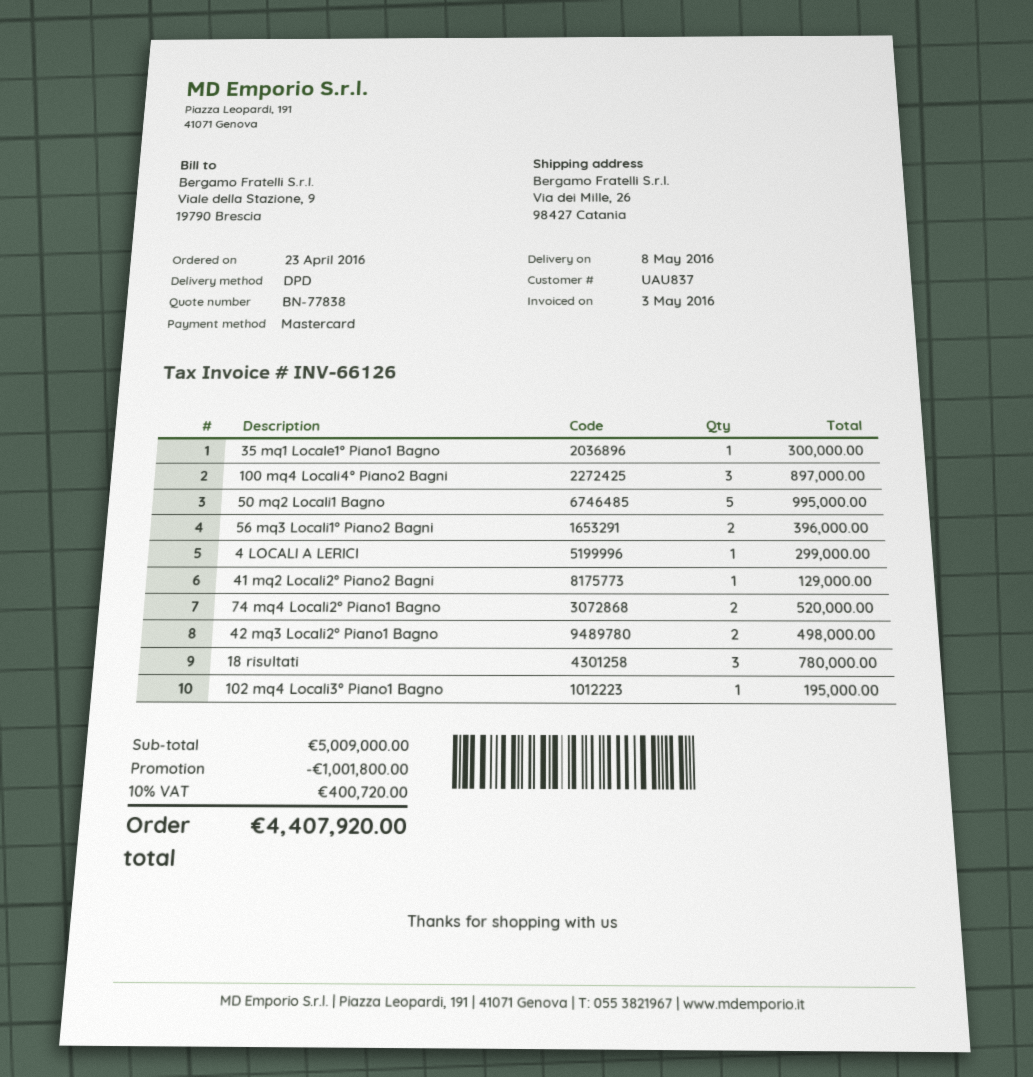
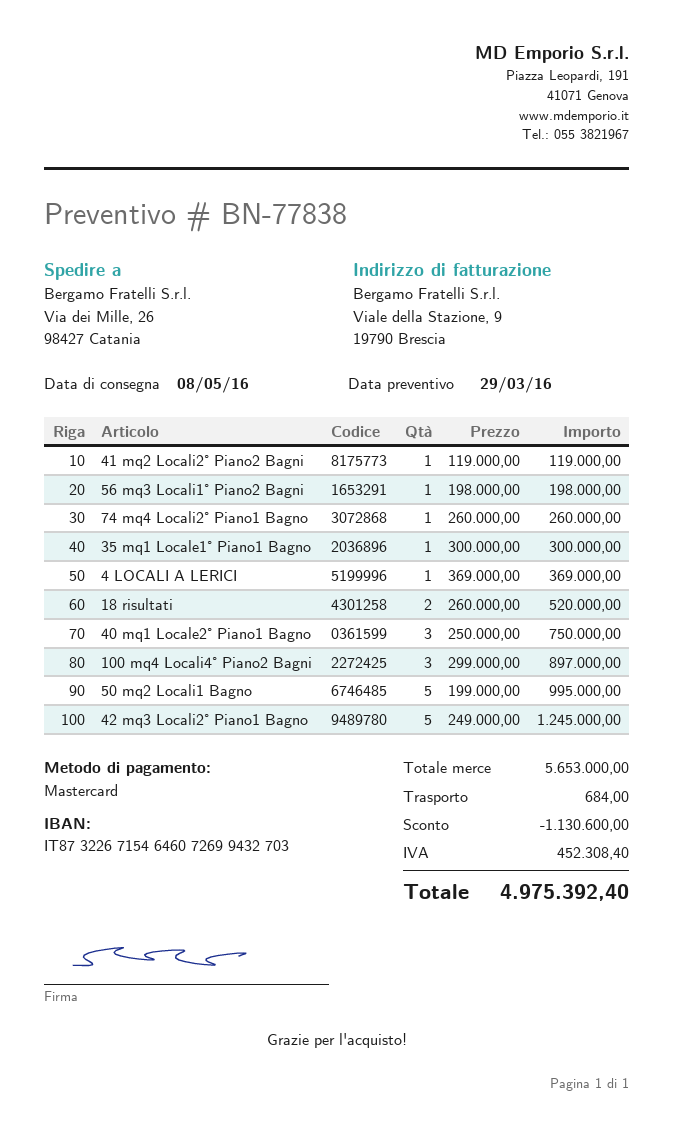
56 mq3 Locali1° Piano2 Bagni: 2 for 396000.00 -> 1 for 198000.00
4 LOCALI A LERICI: 1 for 299000.00 -> 1 for 369000.00
41 mq2 Locali2° Piano2 Bagni: 1 for 129000.00 -> 1 for 119000.00
74 mq4 Locali2° Piano1 Bagno: 2 for 520000.00 -> 1 for 260000.00
42 mq3 Locali2° Piano1 Bagno: 2 for 498000.00 -> 5 for 1245000.00
18 risultati: 3 for 780000.00 -> 2 for 520000.00
102 mq4 Locali3° Piano1 Bagno: 1 for 195000.00 -> none
40 mq1 Locale2° Piano1 Bagno: none -> 3 for 750000.00
subtotal: 5009000.00 -> 5653000.00
discount: 1001800.00 -> 1130600.00
shipping: none -> 684.00
tax: 400720.00 -> 452308.40
total: 4407920.00 -> 4975392.40

